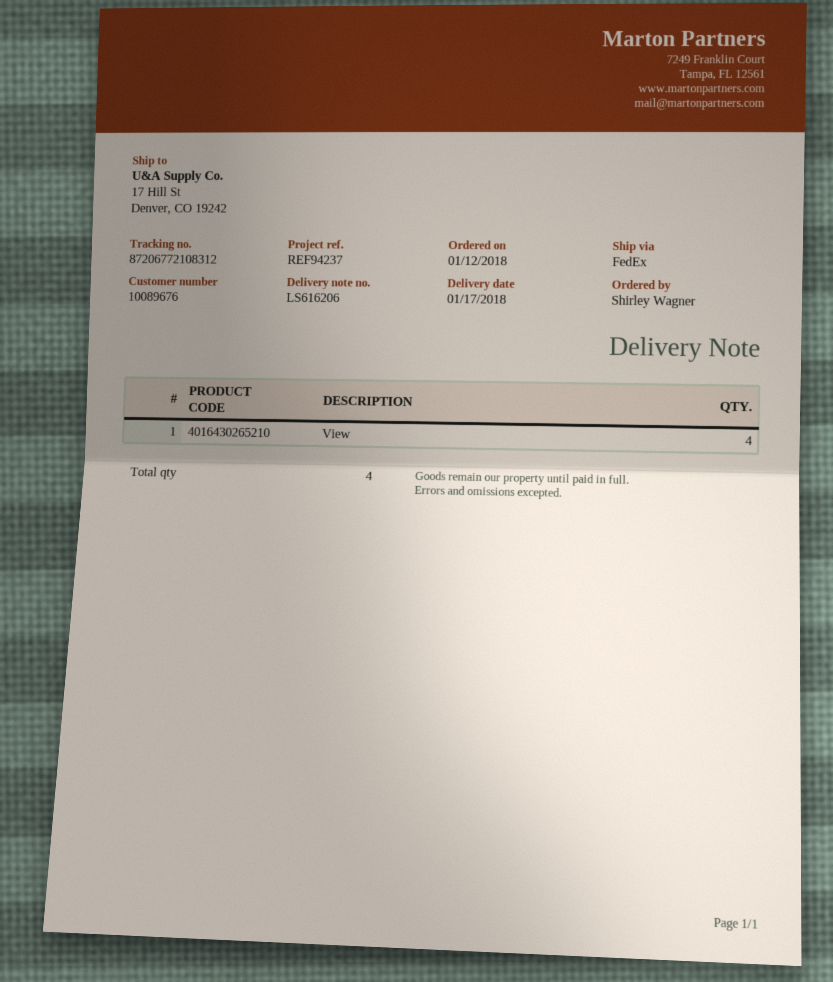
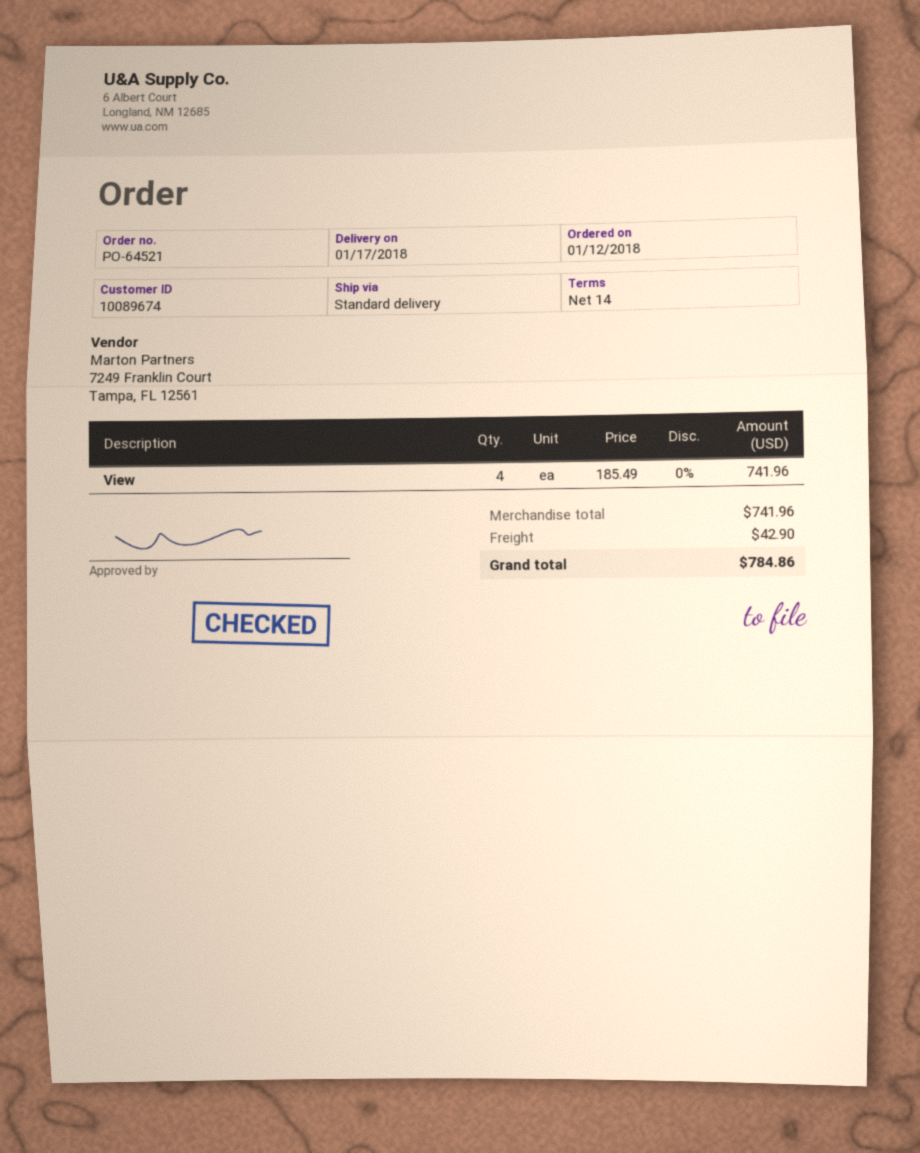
customer number: 10089676 -> 10089674
shipping method: FedEx -> standard

